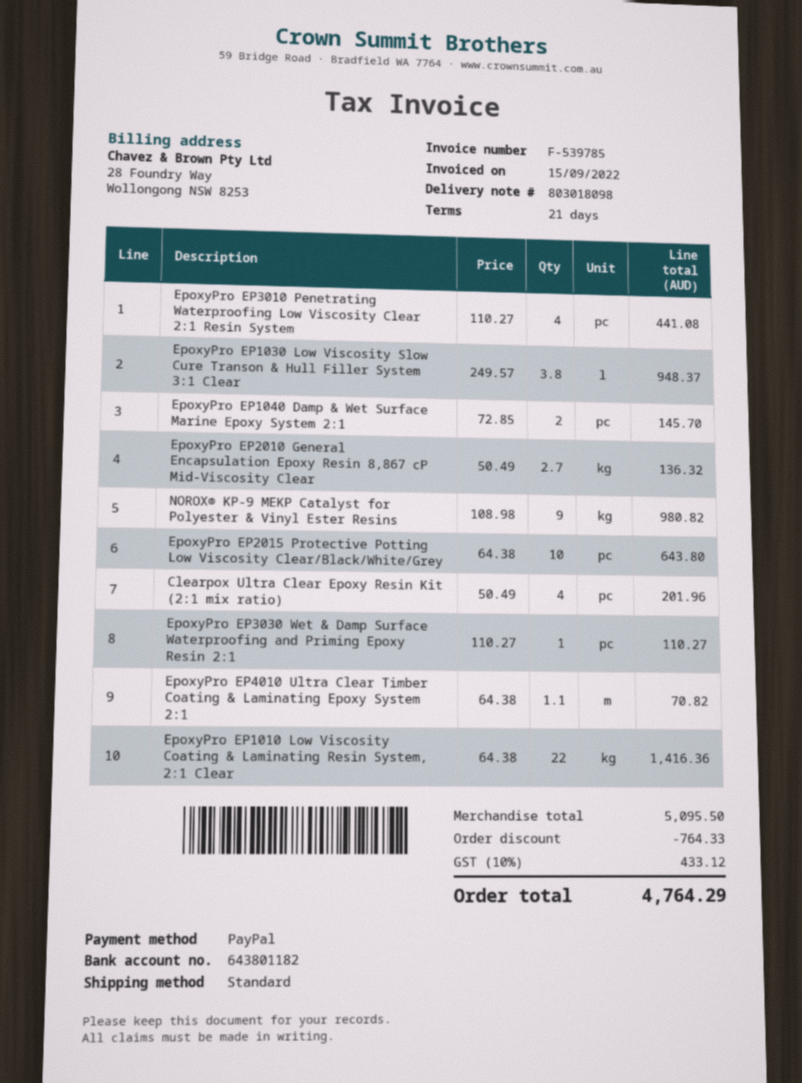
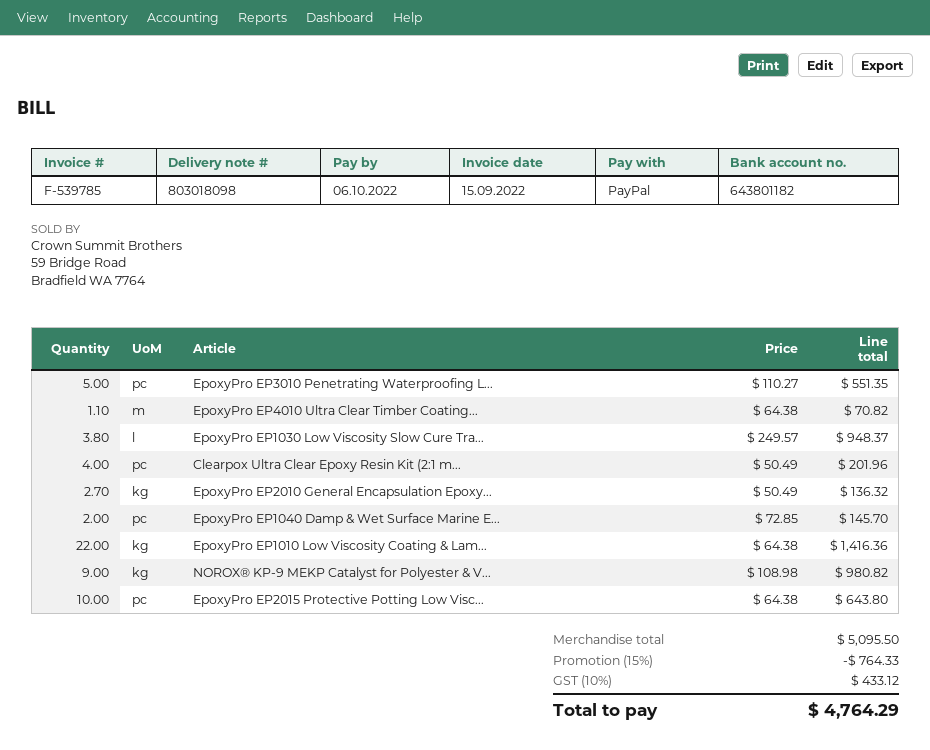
EpoxyPro EP3010 Penetrating Waterproofing Low Viscosity Clear 2:1 Resin System: 4 x 110.27 = 441.08 -> 5 x 110.27 = 551.35
EpoxyPro EP3030 Wet & Damp Surface Waterproofing and Priming Epoxy Resin 2:1: 1 x 110.27 = 110.27 -> none

